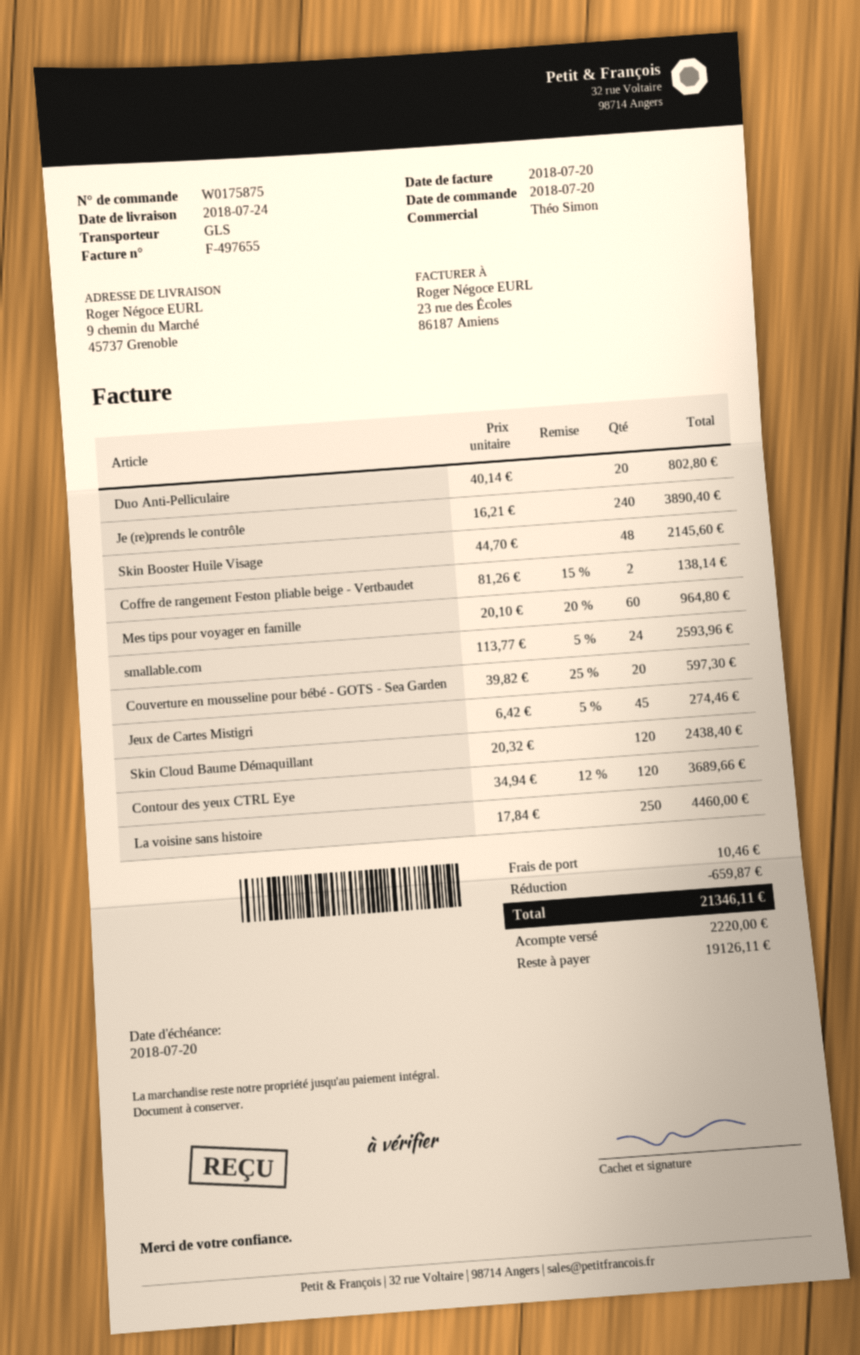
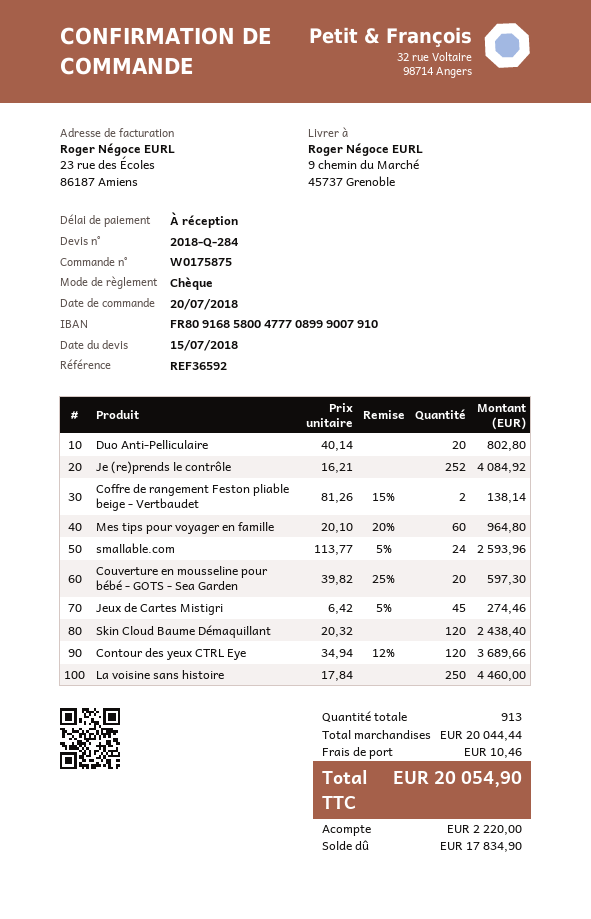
Je (re)prends le contrôle: 240 x 16.21 = 3890.40 -> 252 x 16.21 = 4084.92
Skin Booster Huile Visage: 48 x 44.70 = 2145.60 -> none
discount: 659.87 -> none
total: 21346.11 -> 20054.90
balance: 19126.11 -> 17834.90

